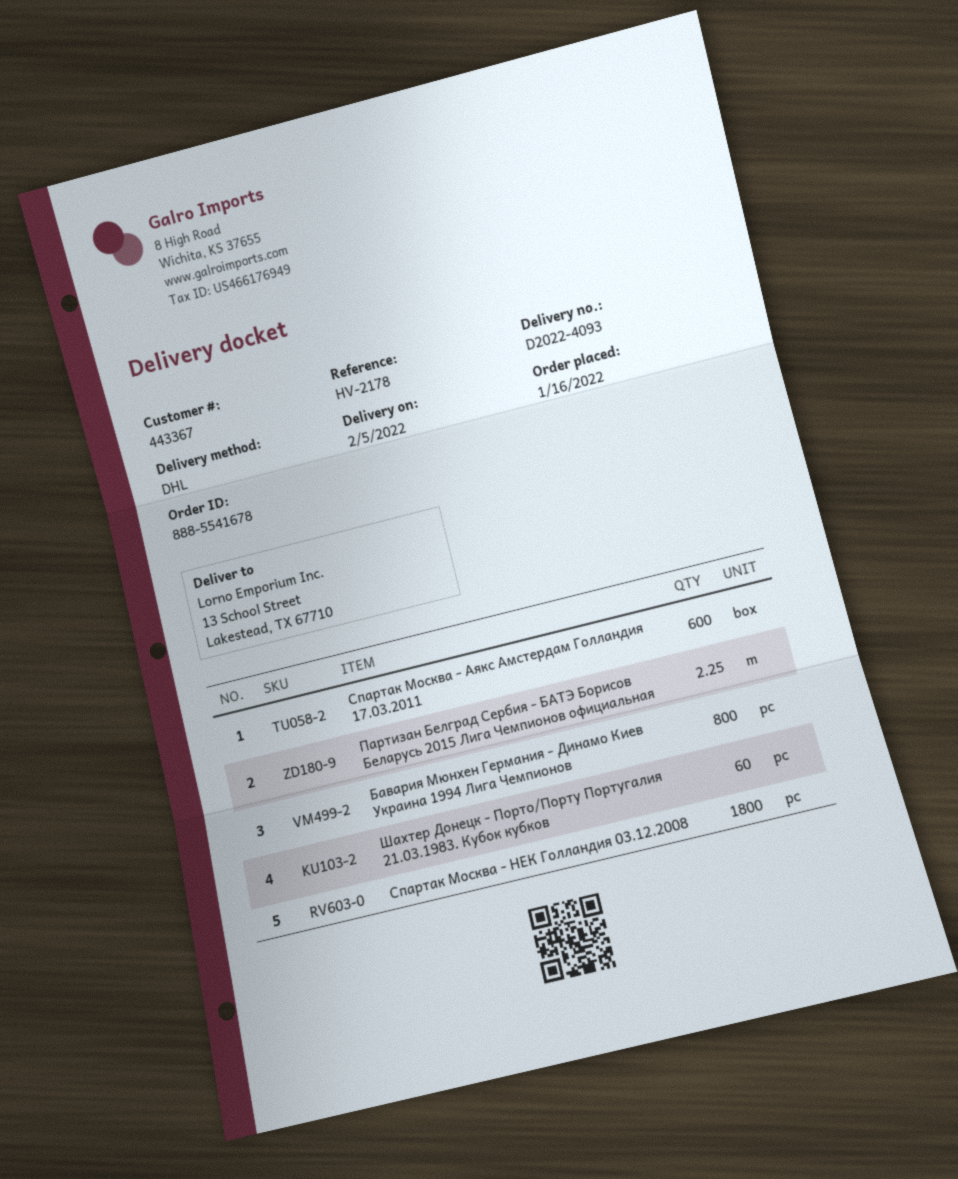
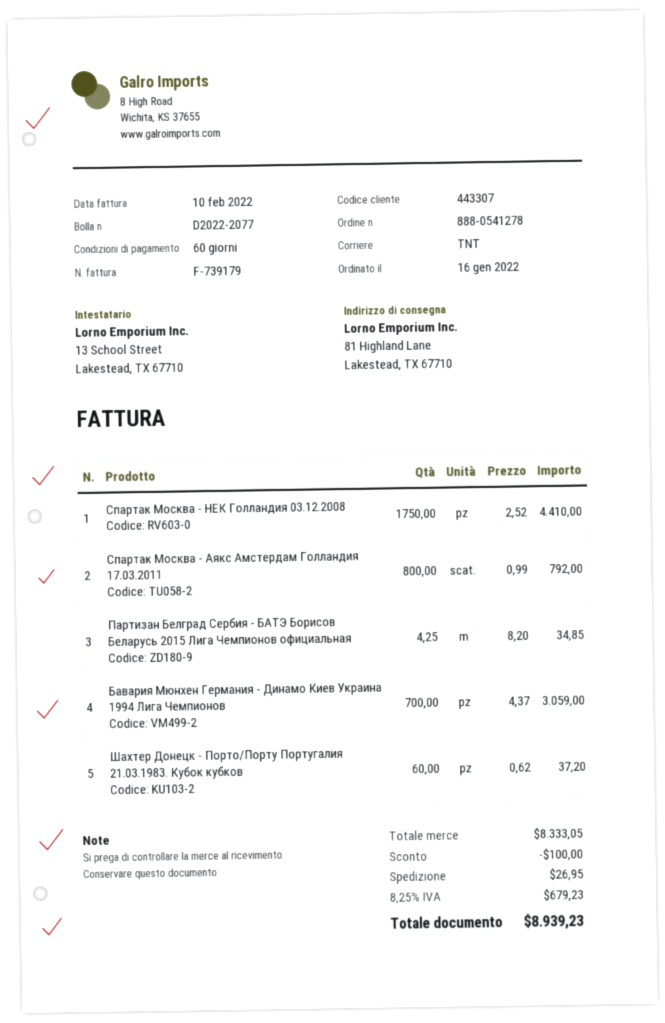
order number: 888-5541678 -> 888-0541278
delivery note number: D2022-4093 -> D2022-2077
customer number: 443367 -> 443307
shipping method: DHL -> TNT
ship to: 13 School Street, Lakestead, TX 67710 -> 81 Highland Lane, Lakestead, TX 67710
Спартак Москва - Аякс Амстердам Голландия 17.03.2011: 600 -> 800
Партизан Белград Сербия - БАТЭ Борисов Беларусь 2015 Лига Чемпионов официальная: 2.25 -> 4.25
Бавария Мюнхен Германия - Динамо Киев Украина 1994 Лига Чемпионов: 800 -> 700
Спартак Москва - НЕК Голландия 03.12.2008: 1800 -> 1750

